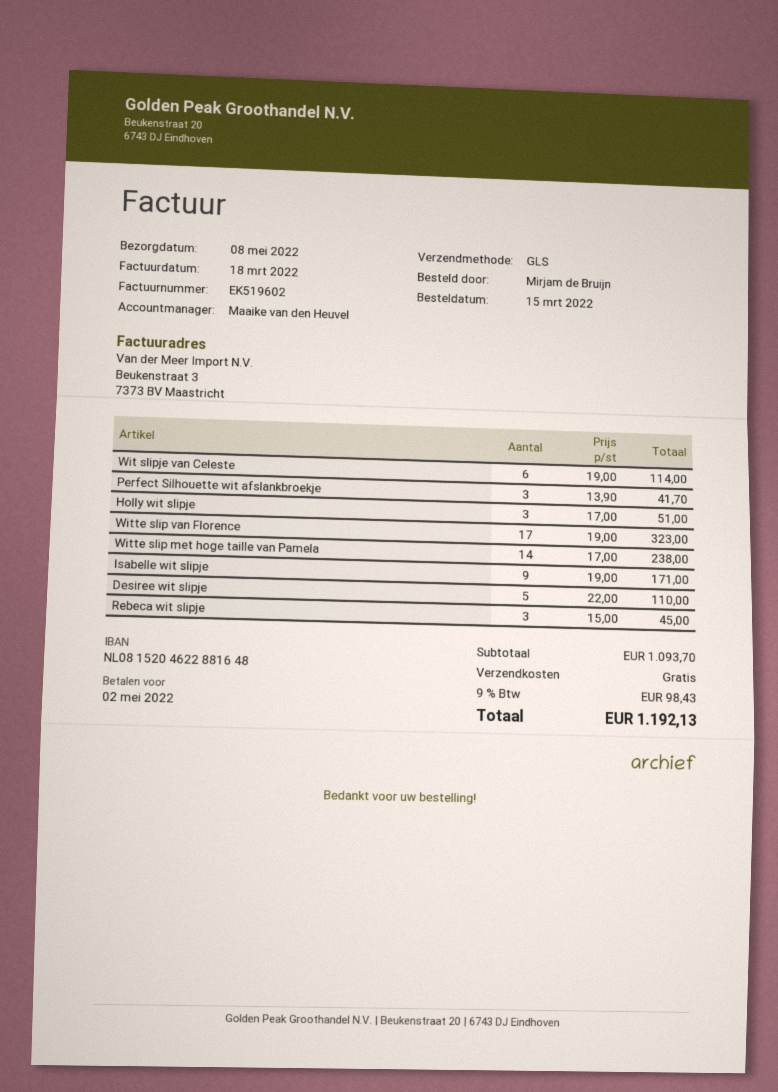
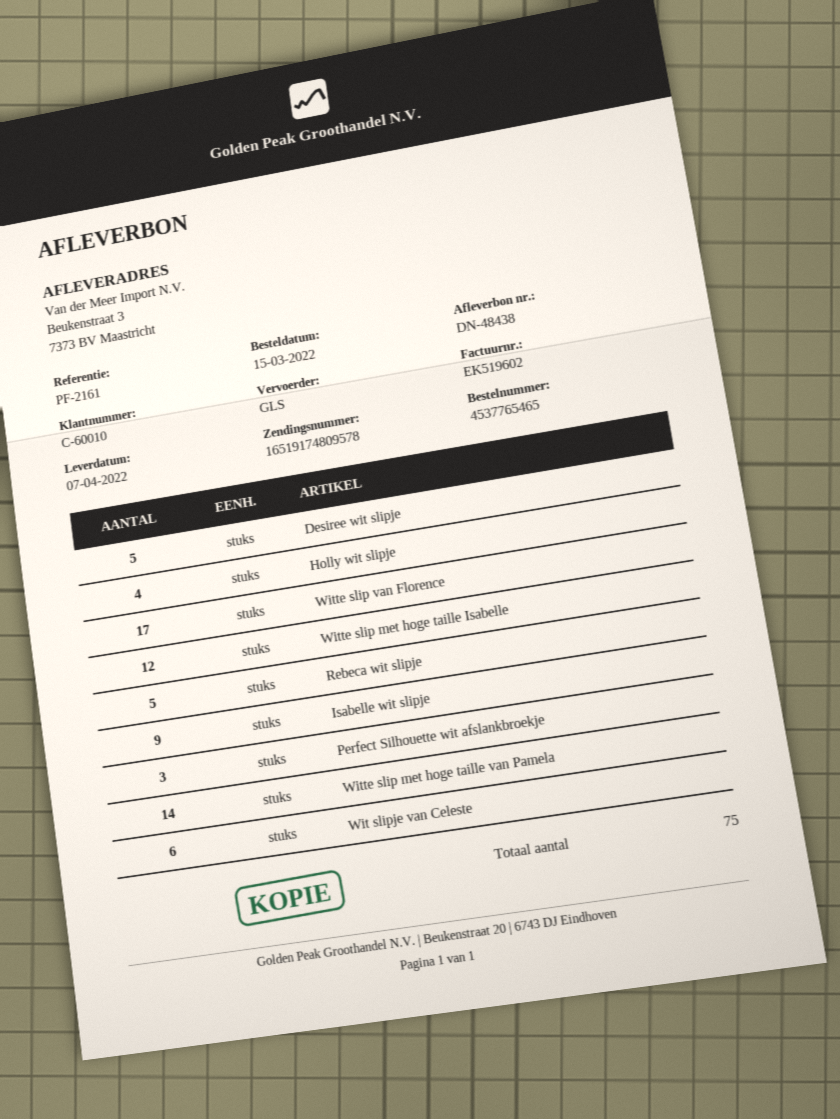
delivery date: 2022-05-08 -> 2022-04-07
Holly wit slipje: 3 -> 4
Rebeca wit slipje: 3 -> 5
Witte slip met hoge taille Isabelle: none -> 12

